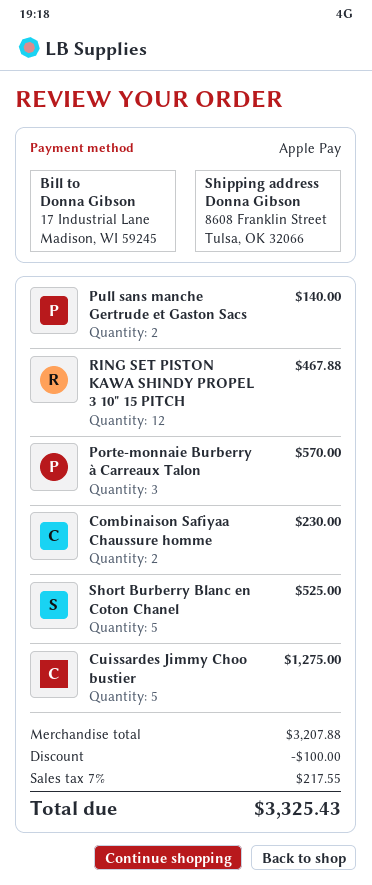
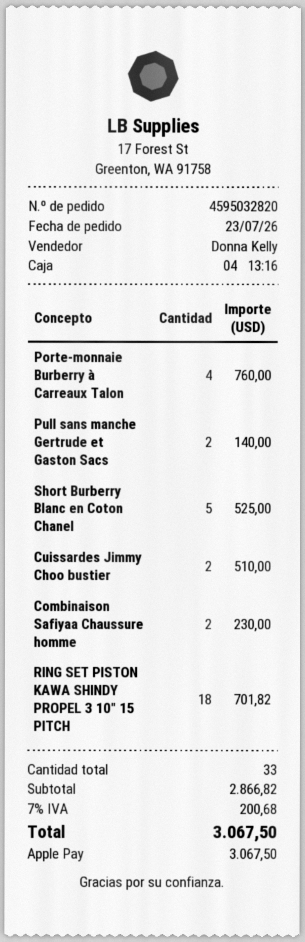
RING SET PISTON KAWA SHINDY PROPEL 3 10" 15 PITCH: 12 for 467.88 -> 18 for 701.82
Porte-monnaie Burberry à Carreaux Talon: 3 for 570.00 -> 4 for 760.00
Cuissardes Jimmy Choo bustier: 5 for 1275.00 -> 2 for 510.00
subtotal: 3207.88 -> 2866.82
discount: 100.00 -> none
tax: 7% = 217.55 -> 7% = 200.68
total: 3325.43 -> 3067.50

